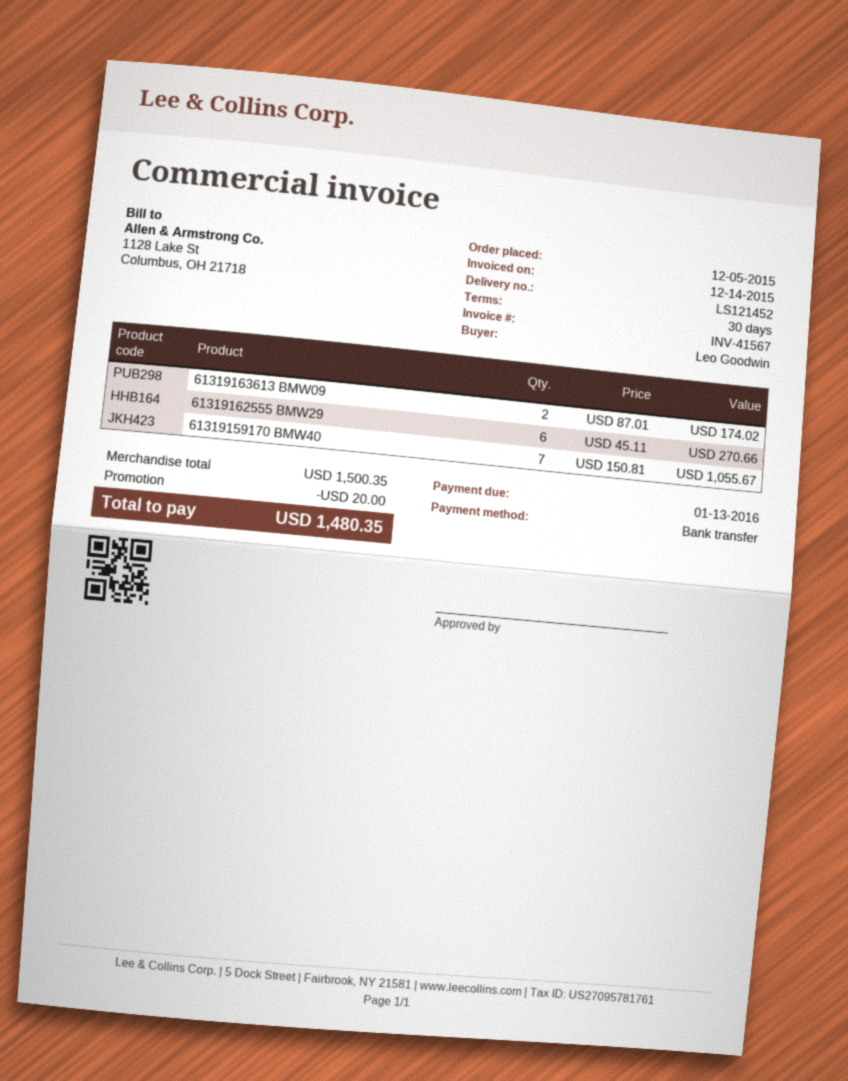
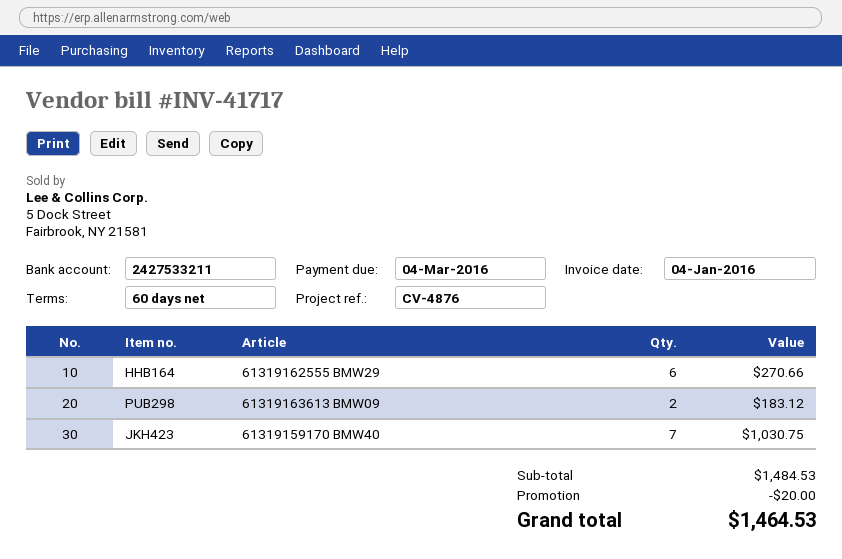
invoice number: INV-41567 -> INV-41717
invoice date: 2015-12-14 -> 2016-01-04
payment terms: 30 days -> 60 days
due date: 2016-01-13 -> 2016-03-04
61319163613 BMW09: 2 for 174.02 -> 2 for 183.12
61319159170 BMW40: 7 for 1055.67 -> 7 for 1030.75
subtotal: 1500.35 -> 1484.53
total: 1480.35 -> 1464.53

